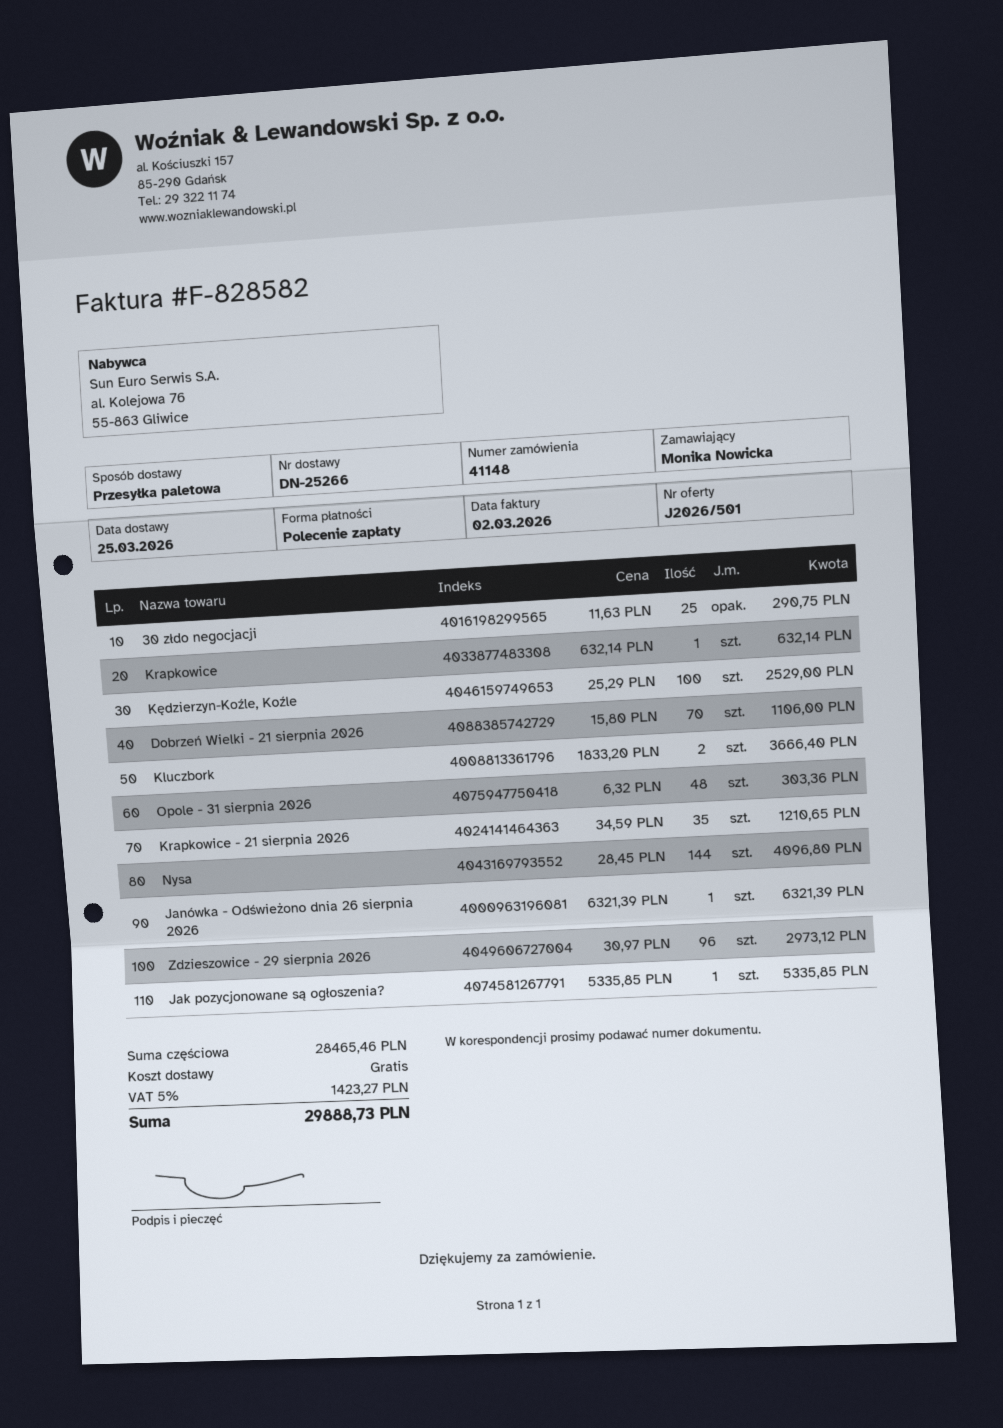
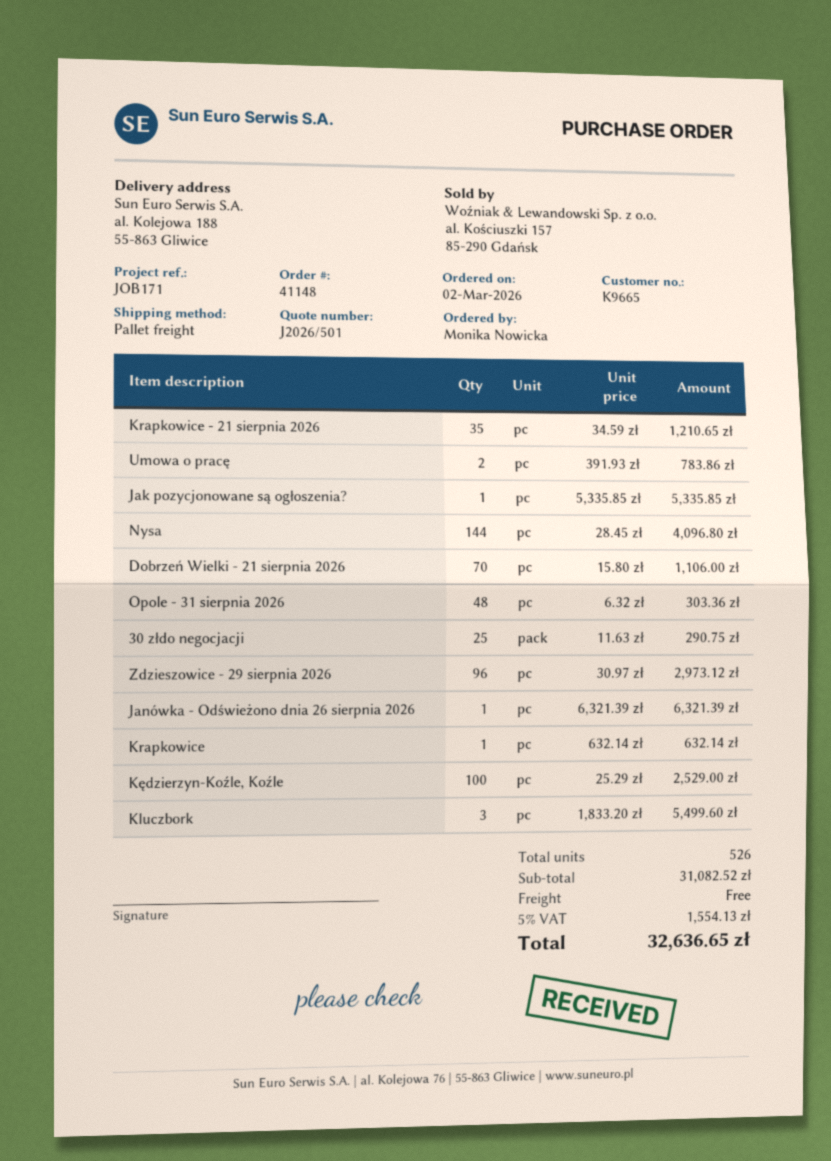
Kluczbork: 2 x 1833.20 = 3666.40 -> 3 x 1833.20 = 5499.60
Umowa o pracę: none -> 2 x 391.93 = 783.86
subtotal: 28465.46 -> 31082.52
tax: 5% = 1423.27 -> 5% = 1554.13
total: 29888.73 -> 32636.65

